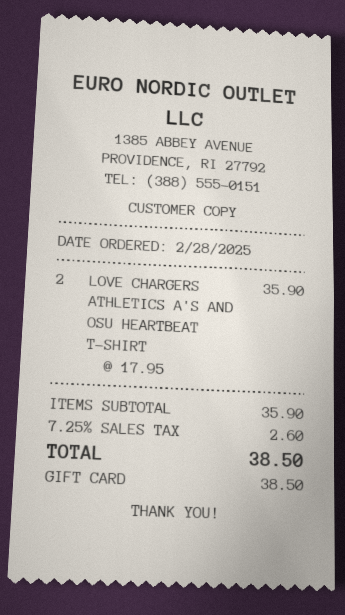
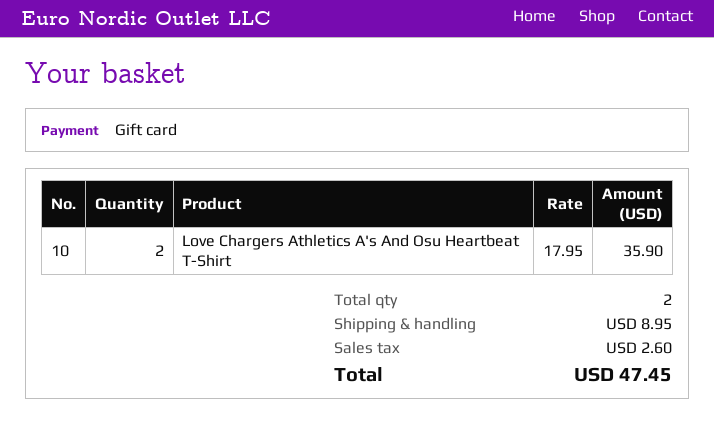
shipping: none -> 8.95
total: 38.50 -> 47.45

